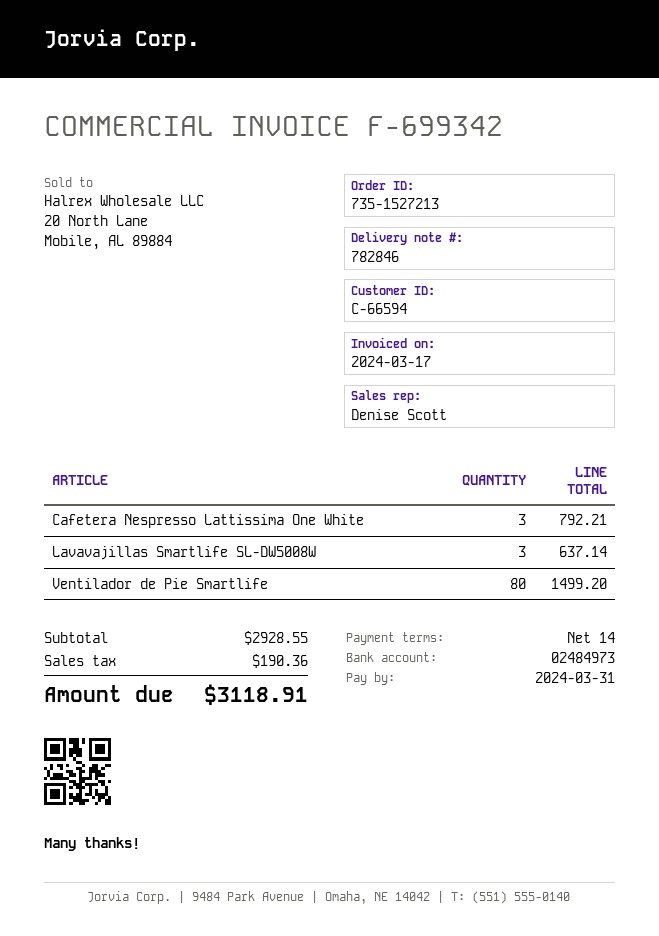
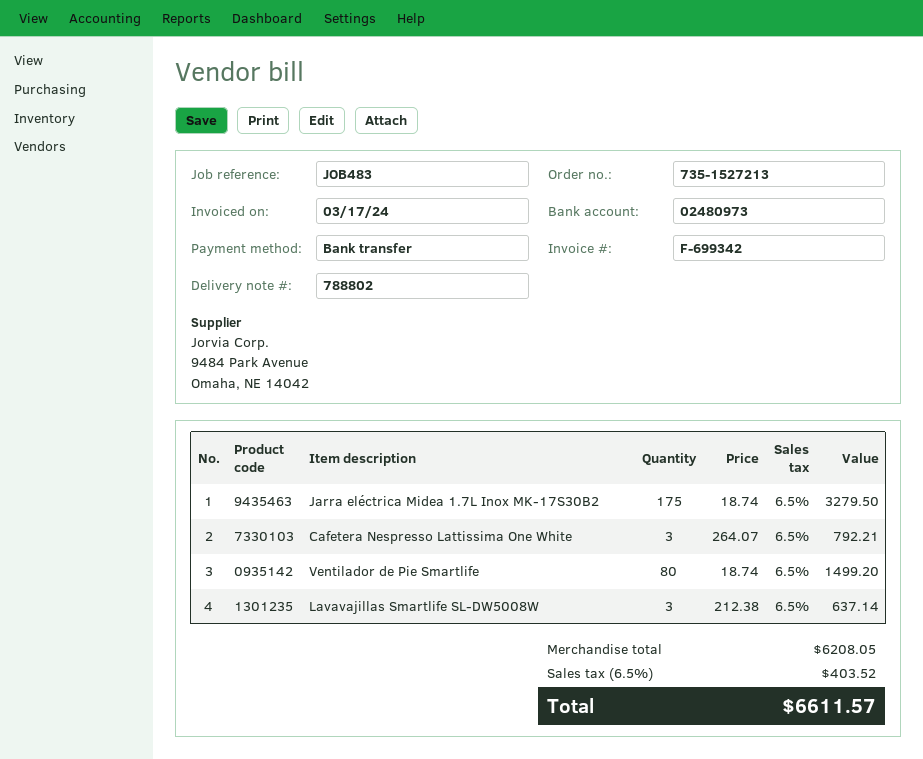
delivery note number: 782846 -> 788802
bank account: 02484973 -> 02480973
Jarra eléctrica Midea 1.7L Inox MK-17S30B2: none -> 175 for 3279.50
subtotal: 2928.55 -> 6208.05
tax: 190.36 -> 403.52
total: 3118.91 -> 6611.57

